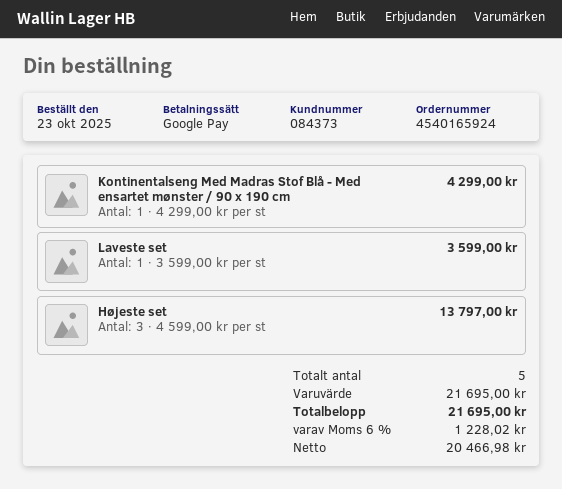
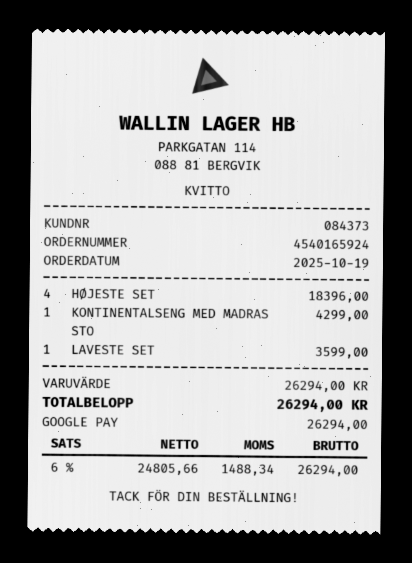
order date: 2025-10-23 -> 2025-10-19
Højeste set: 3 for 13797.00 -> 4 for 18396.00
subtotal: 21695.00 -> 26294.00
net: 20466.98 -> 24805.66
tax: 6% = 1228.02 -> 6% = 1488.34
total: 21695.00 -> 26294.00

